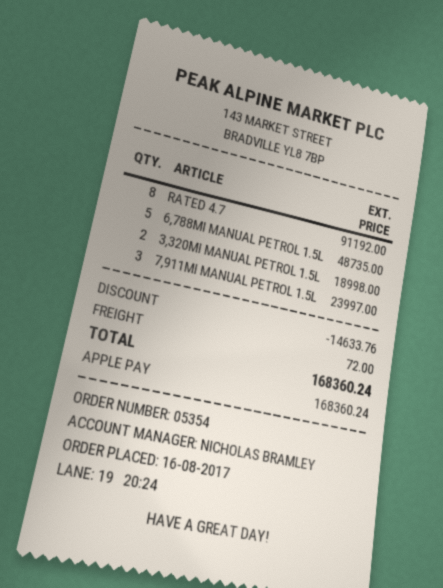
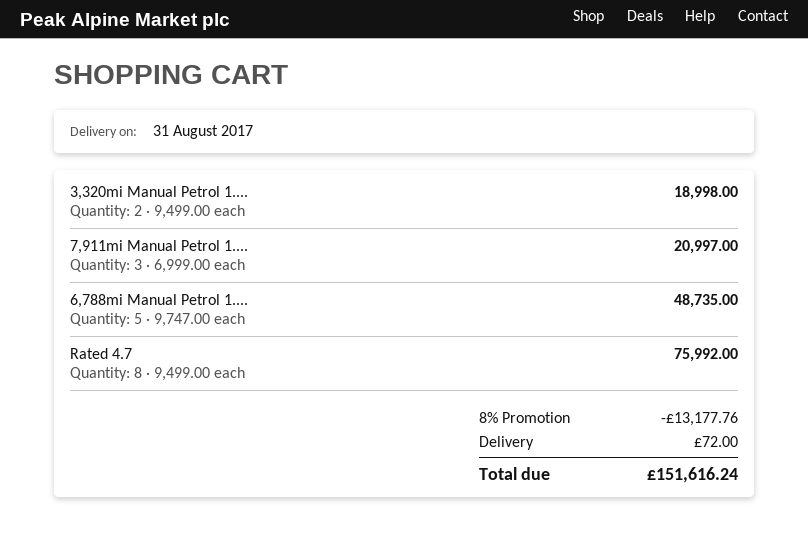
RATED 4.7: 8 for 91192.00 -> 8 for 75992.00
7,911MI MANUAL PETROL 1.5L: 3 for 23997.00 -> 3 for 20997.00
discount: 14633.76 -> 13177.76
total: 168360.24 -> 151616.24

